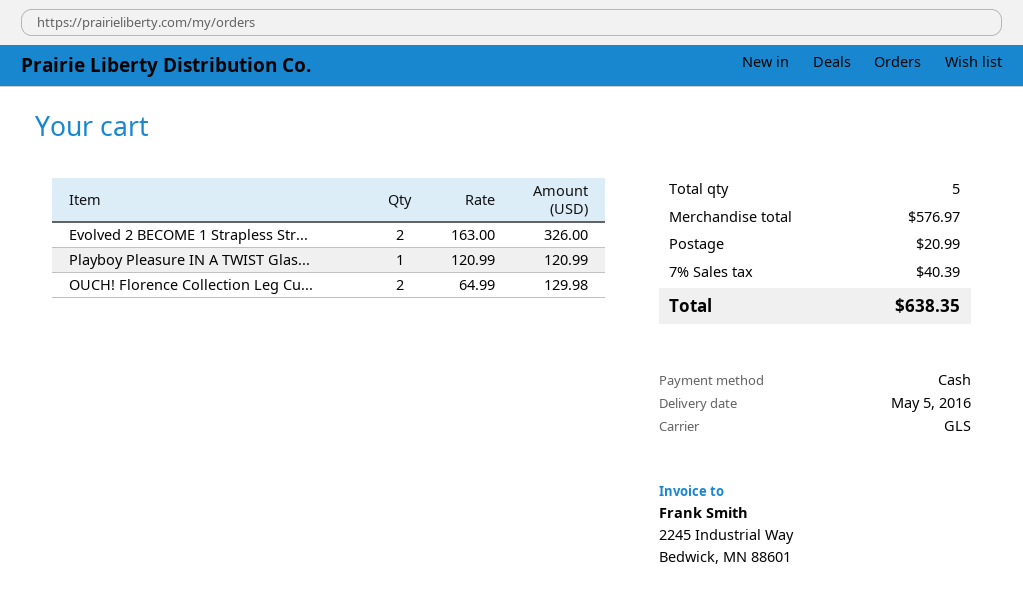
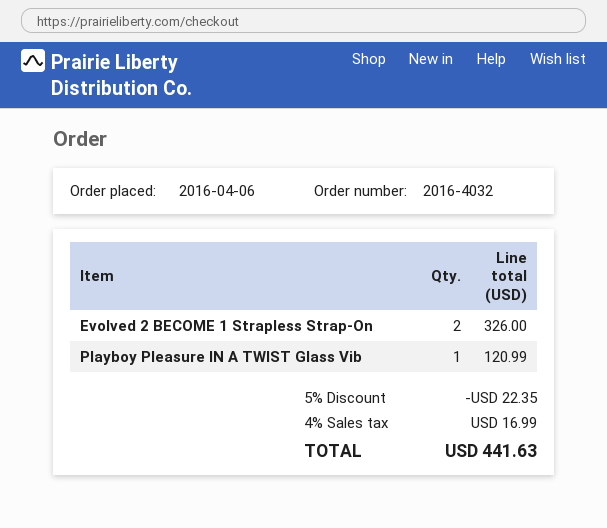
OUCH! Florence Collection Leg Cu...: 2 for 129.98 -> none
discount: none -> 5% = 22.35
shipping: 20.99 -> none
tax: 7% = 40.39 -> 4% = 16.99
total: 638.35 -> 441.63

